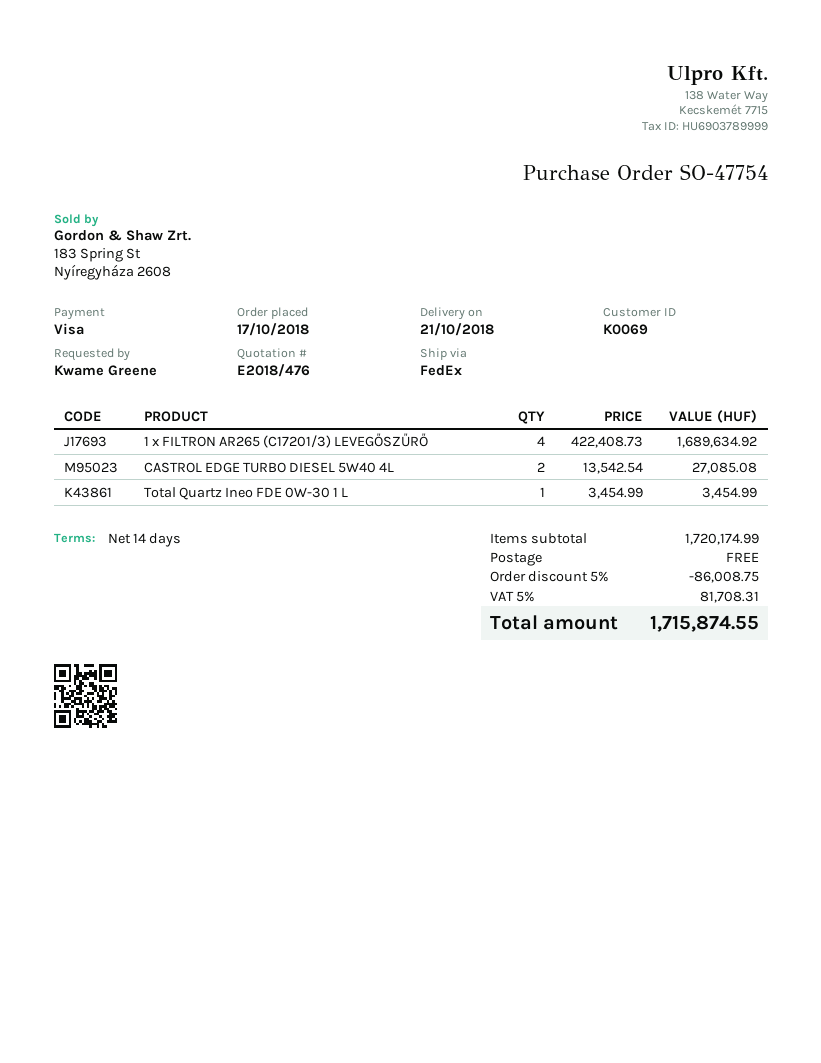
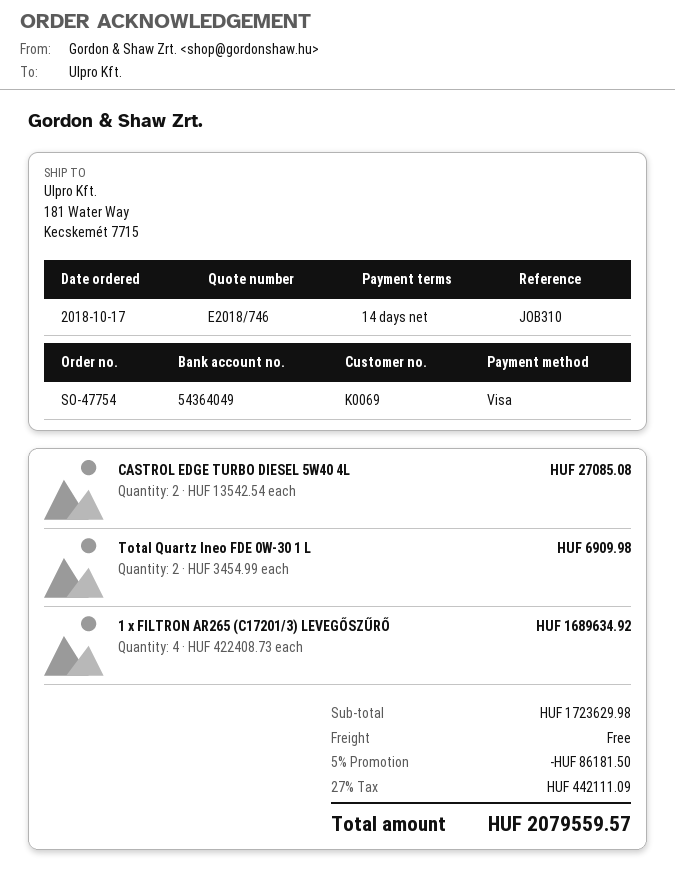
quote number: E2018/476 -> E2018/746
Total Quartz Ineo FDE 0W-30 1 L: 1 x 3454.99 = 3454.99 -> 2 x 3454.99 = 6909.98
subtotal: 1720174.99 -> 1723629.98
discount: 5% = 86008.75 -> 5% = 86181.50
tax: 5% = 81708.31 -> 27% = 442111.09
total: 1715874.55 -> 2079559.57

